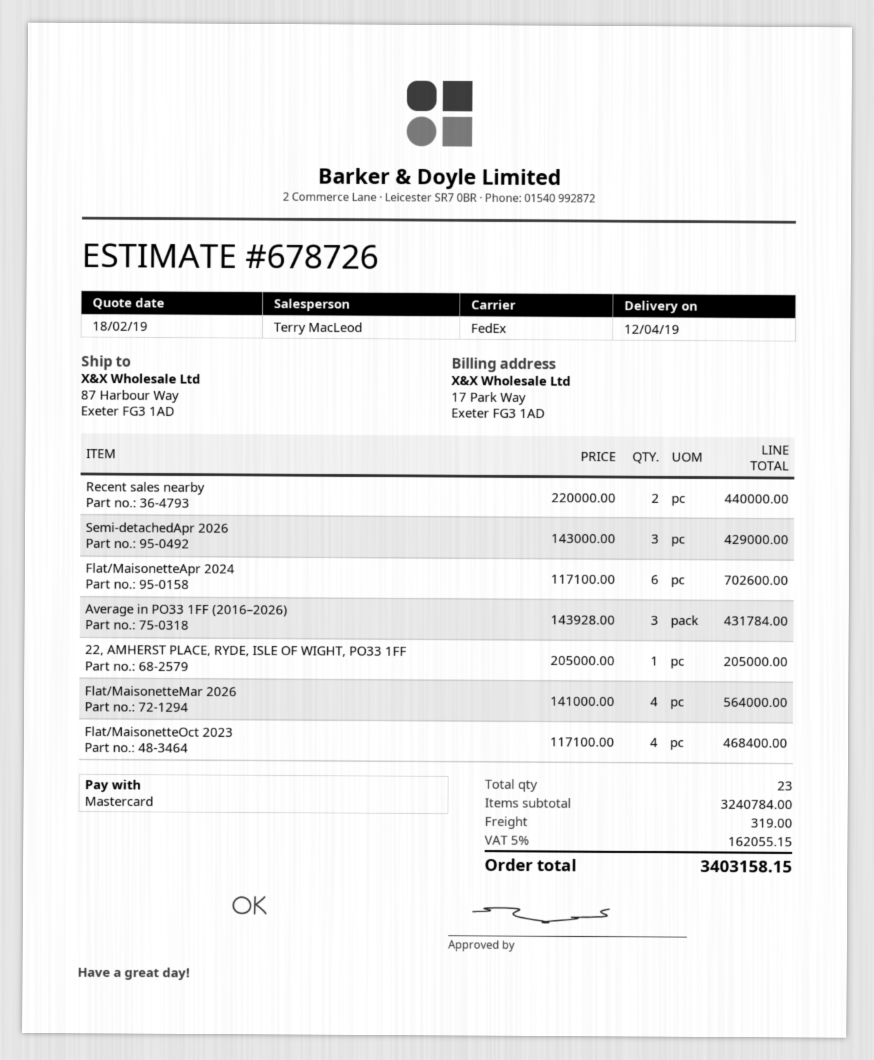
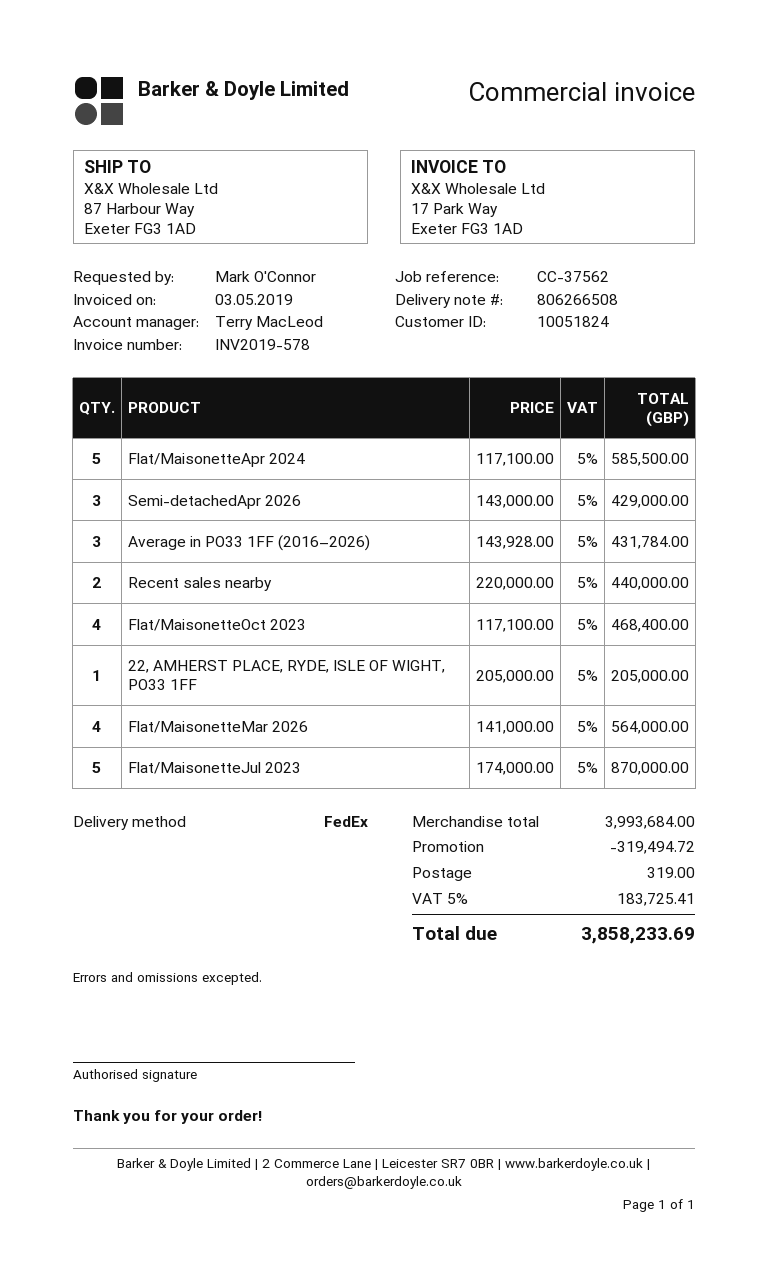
Flat/MaisonetteApr 2024: 6 x 117100.00 = 702600.00 -> 5 x 117100.00 = 585500.00
Flat/MaisonetteJul 2023: none -> 5 x 174000.00 = 870000.00
subtotal: 3240784.00 -> 3993684.00
discount: none -> 319494.72
tax: 5% = 162055.15 -> 5% = 183725.41
total: 3403158.15 -> 3858233.69

